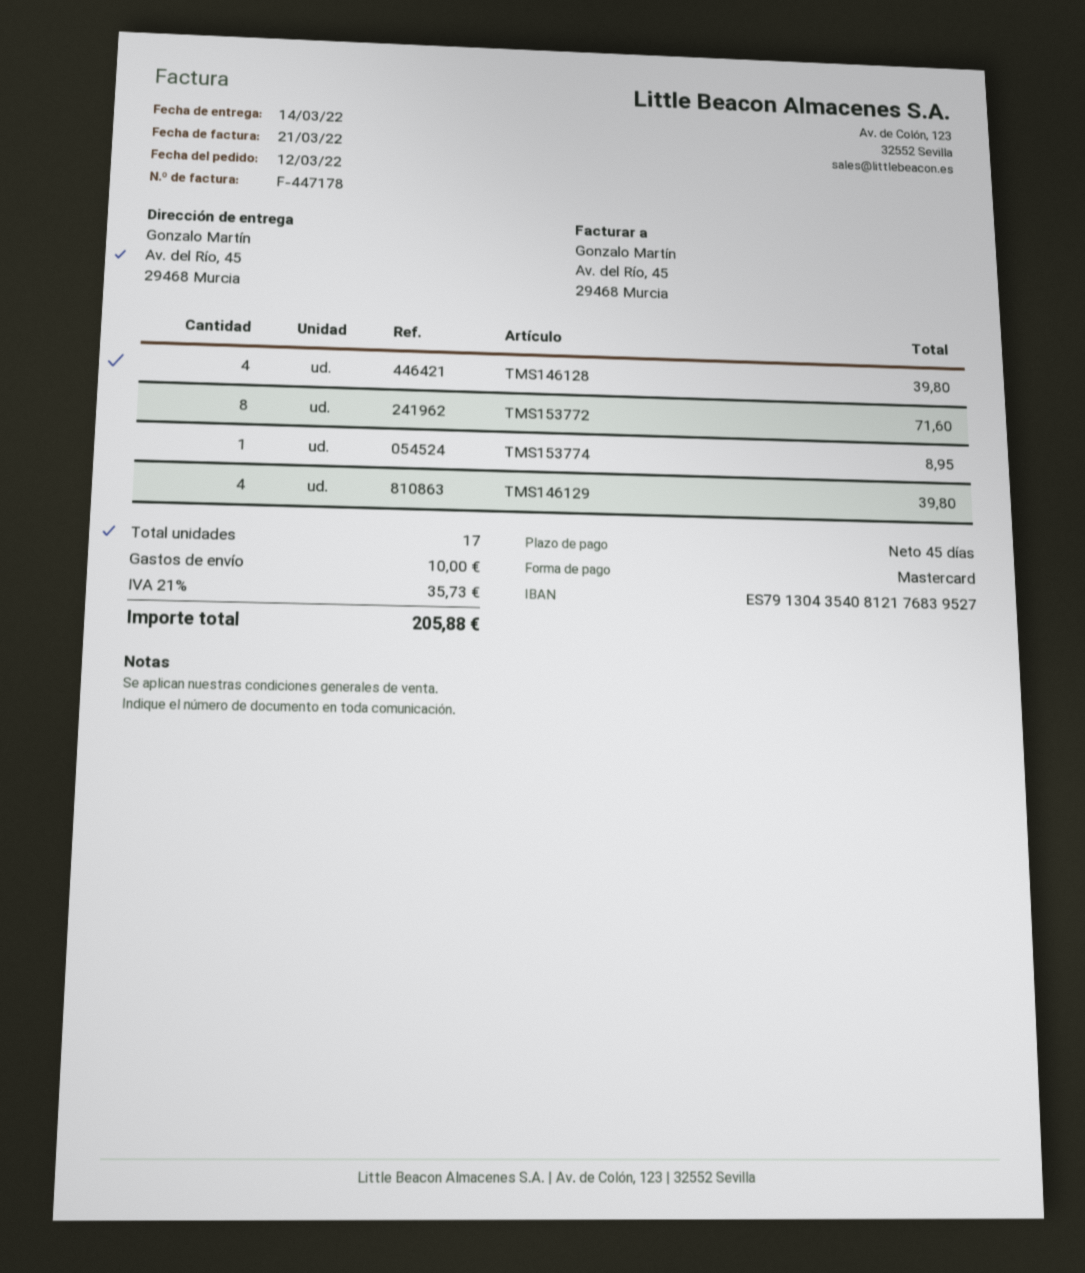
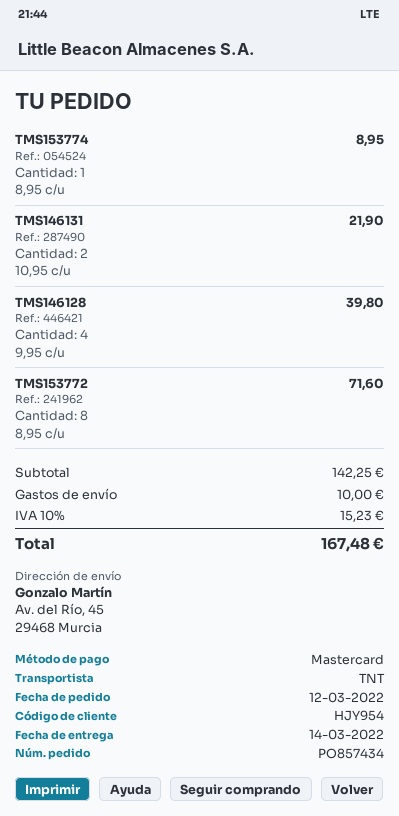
TMS146129: 4 for 39.80 -> none
TMS146131: none -> 2 for 21.90
tax: 21% = 35.73 -> 10% = 15.23
total: 205.88 -> 167.48

